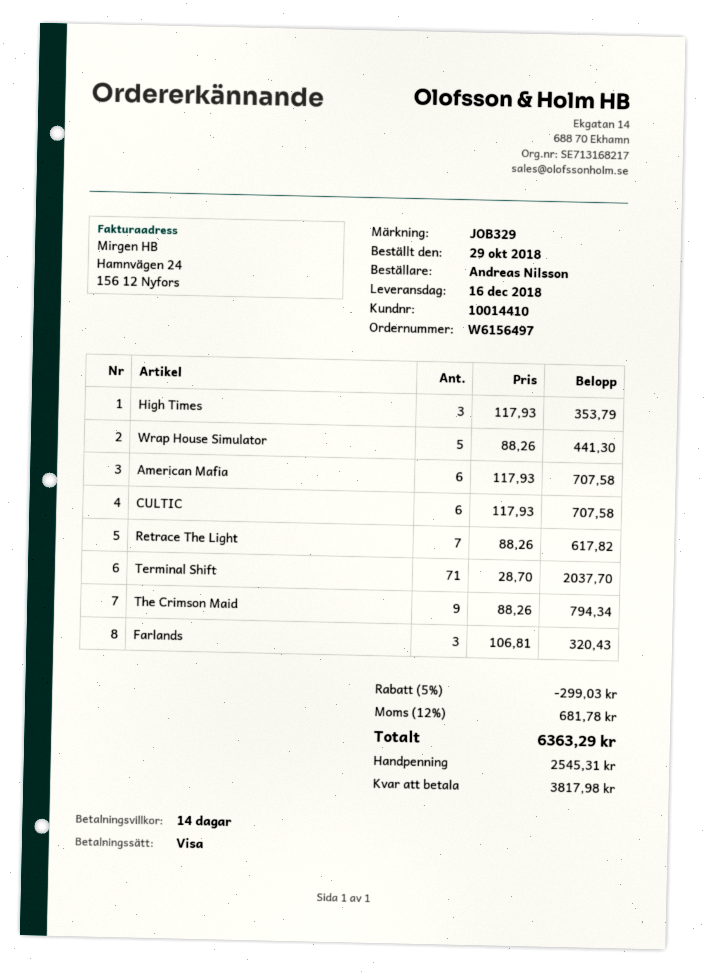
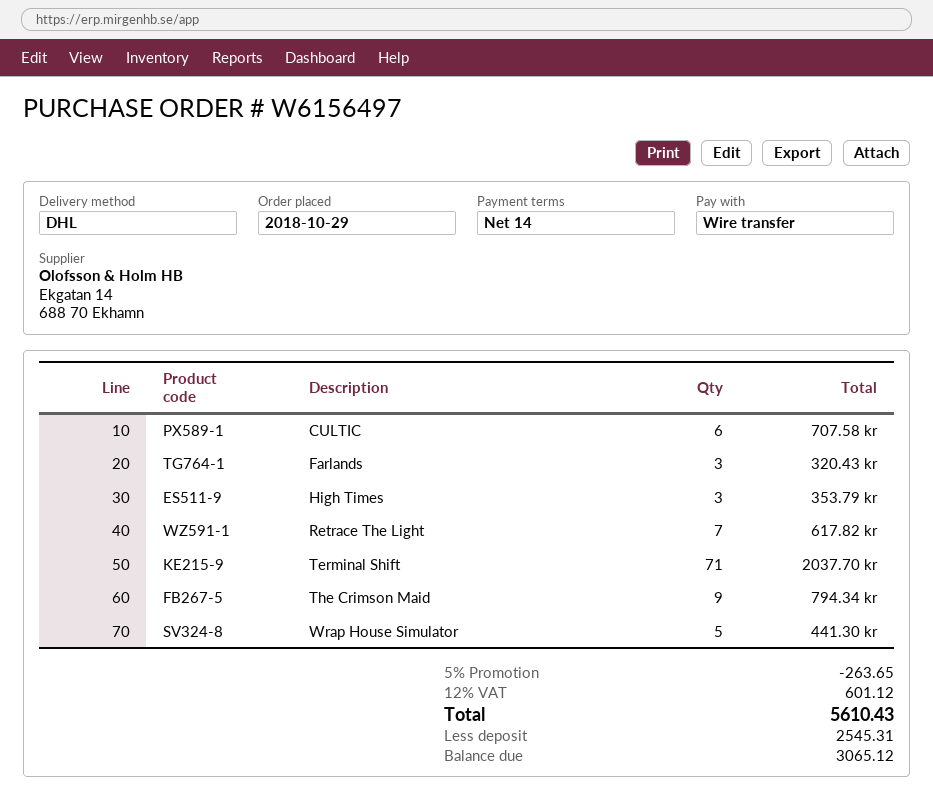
payment method: Visa -> bank transfer
American Mafia: 6 for 707.58 -> none
discount: 5% = 299.03 -> 5% = 263.65
tax: 12% = 681.78 -> 12% = 601.12
total: 6363.29 -> 5610.43
balance: 3817.98 -> 3065.12

